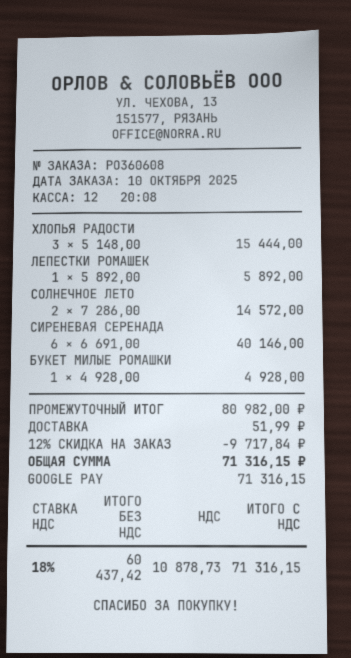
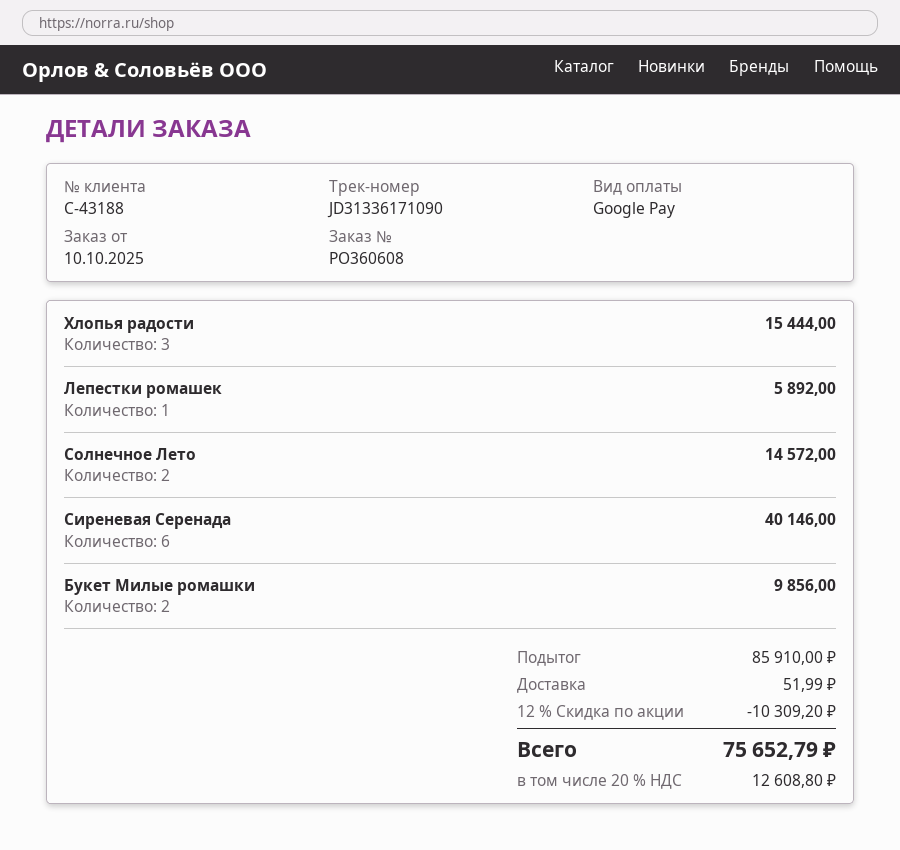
БУКЕТ МИЛЫЕ РОМАШКИ: 1 for 4928.00 -> 2 for 9856.00
subtotal: 80982.00 -> 85910.00
discount: 12% = 9717.84 -> 12% = 10309.20
tax: 18% = 10878.73 -> 20% = 12608.80
total: 71316.15 -> 75652.79

